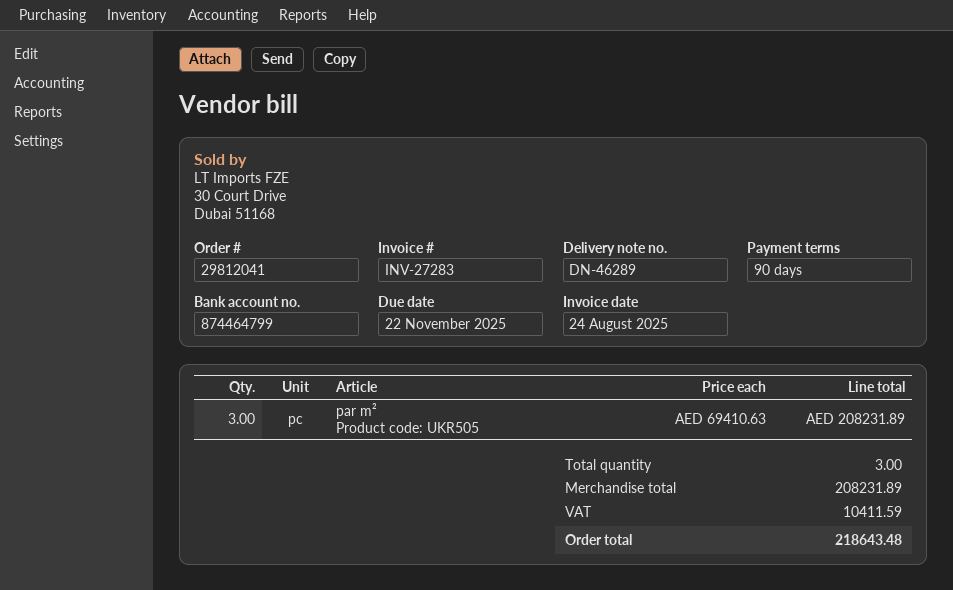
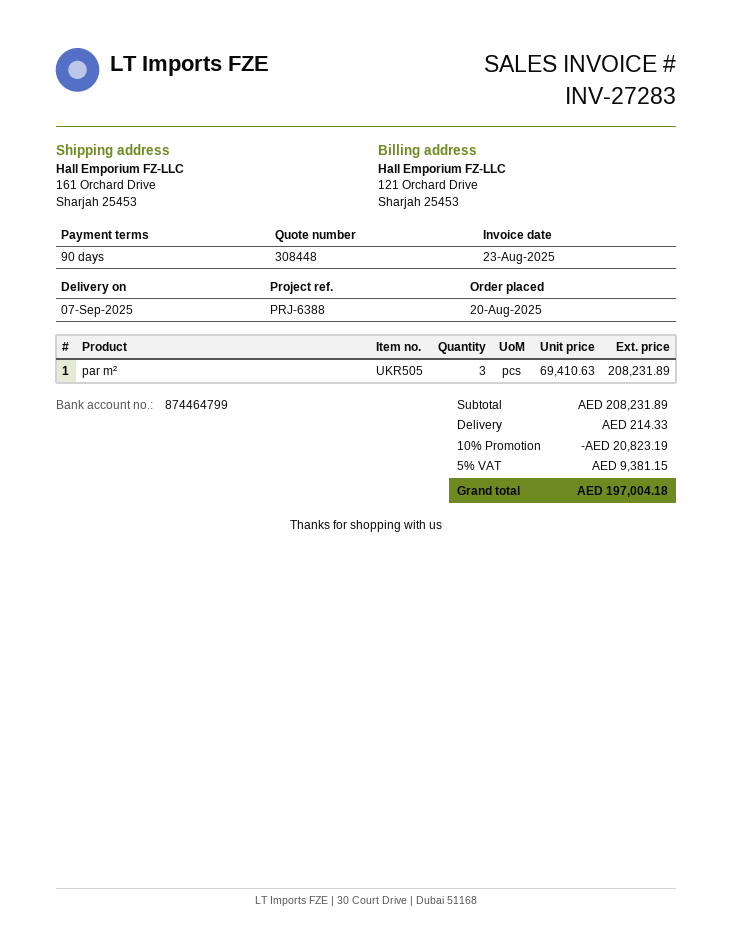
invoice date: 2025-08-24 -> 2025-08-23
discount: none -> 10% = 20823.19
shipping: none -> 214.33
tax: 10411.59 -> 9381.15
total: 218643.48 -> 197004.18

